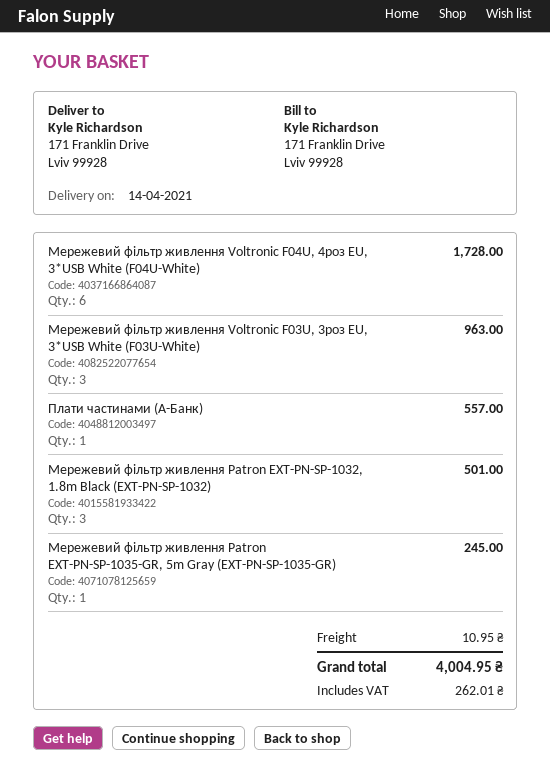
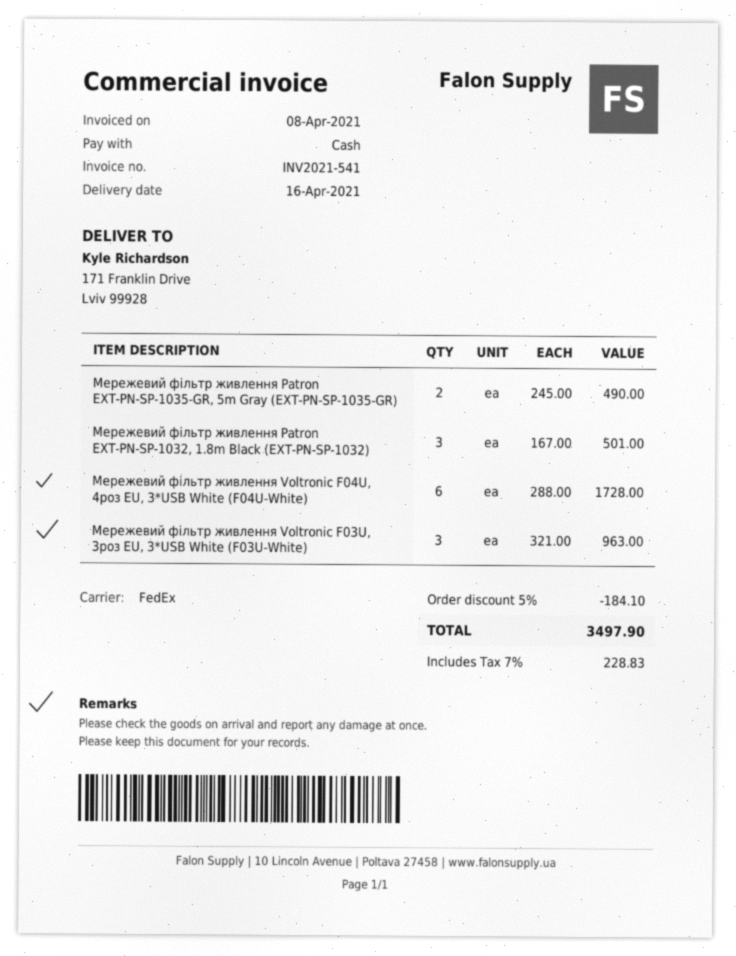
delivery date: 2021-04-14 -> 2021-04-16
Плати частинами (А-Банк): 1 for 557.00 -> none
Мережевий фільтр живлення Patron EXT-PN-SP-1035-GR, 5m Gray (EXT-PN-SP-1035-GR): 1 for 245.00 -> 2 for 490.00
discount: none -> 5% = 184.10
shipping: 10.95 -> none
tax: 262.01 -> 228.83
total: 4004.95 -> 3497.90

